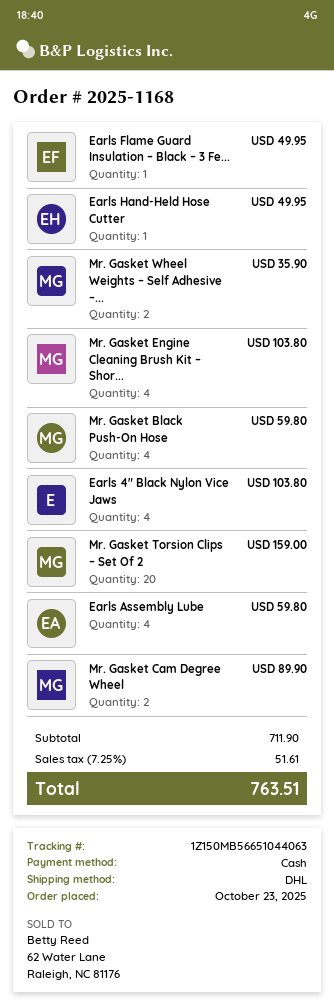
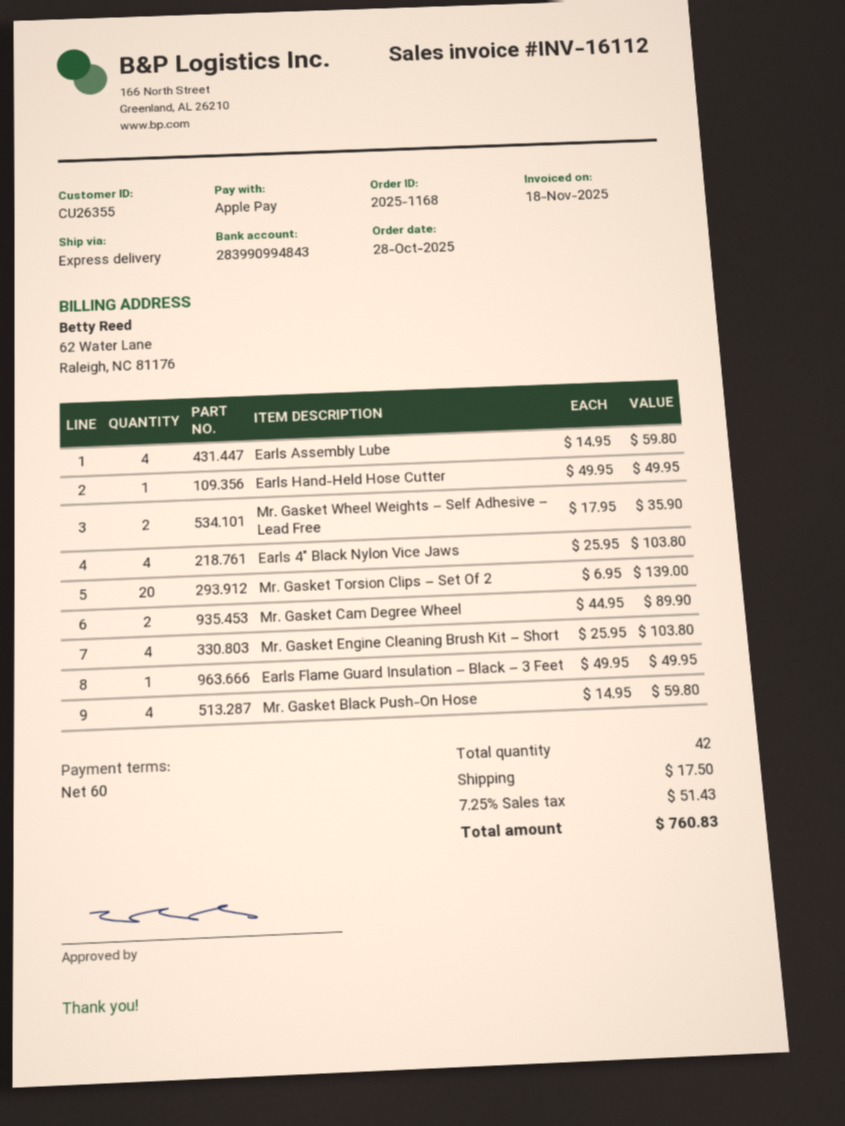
order date: 2025-10-23 -> 2025-10-28
payment method: cash -> Apple Pay
shipping method: DHL -> express
Mr. Gasket Torsion Clips – Set Of 2: 20 for 159.00 -> 20 for 139.00
shipping: none -> 17.50
tax: 7.25% = 51.61 -> 7.25% = 51.43
total: 763.51 -> 760.83

